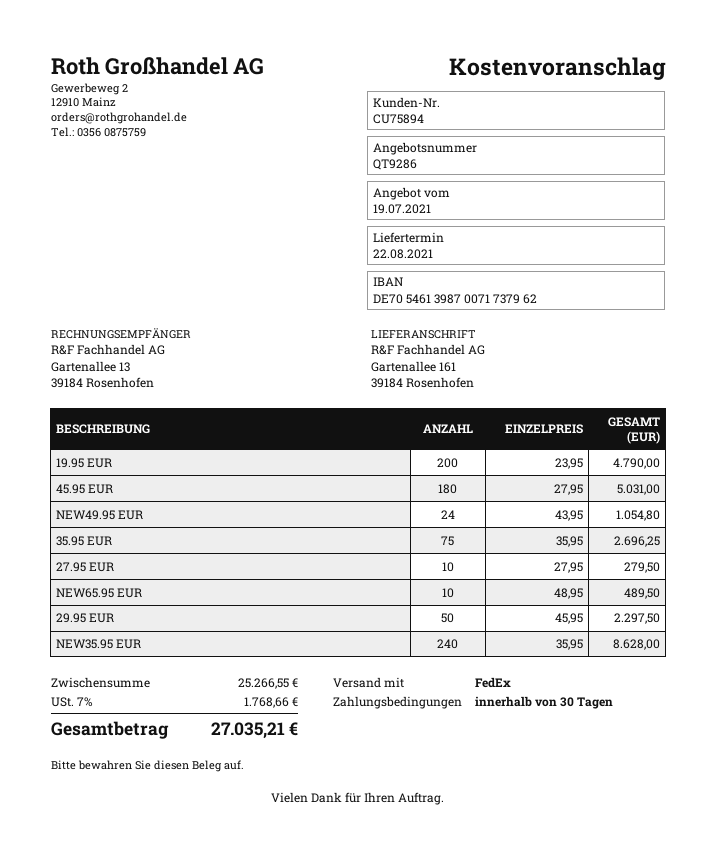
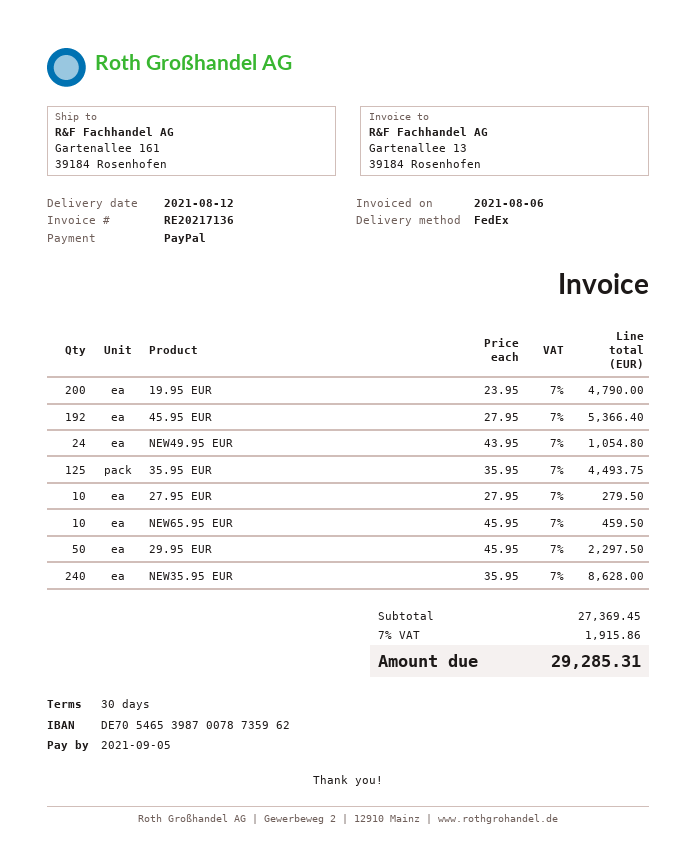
delivery date: 2021-08-22 -> 2021-08-12
bank account: DE70546139870071737962 -> DE70546539870078735962
45.95 EUR: 180 x 27.95 = 5031.00 -> 192 x 27.95 = 5366.40
35.95 EUR: 75 x 35.95 = 2696.25 -> 125 x 35.95 = 4493.75
NEW65.95 EUR: 10 x 48.95 = 489.50 -> 10 x 45.95 = 459.50
subtotal: 25266.55 -> 27369.45
tax: 7% = 1768.66 -> 7% = 1915.86
total: 27035.21 -> 29285.31

